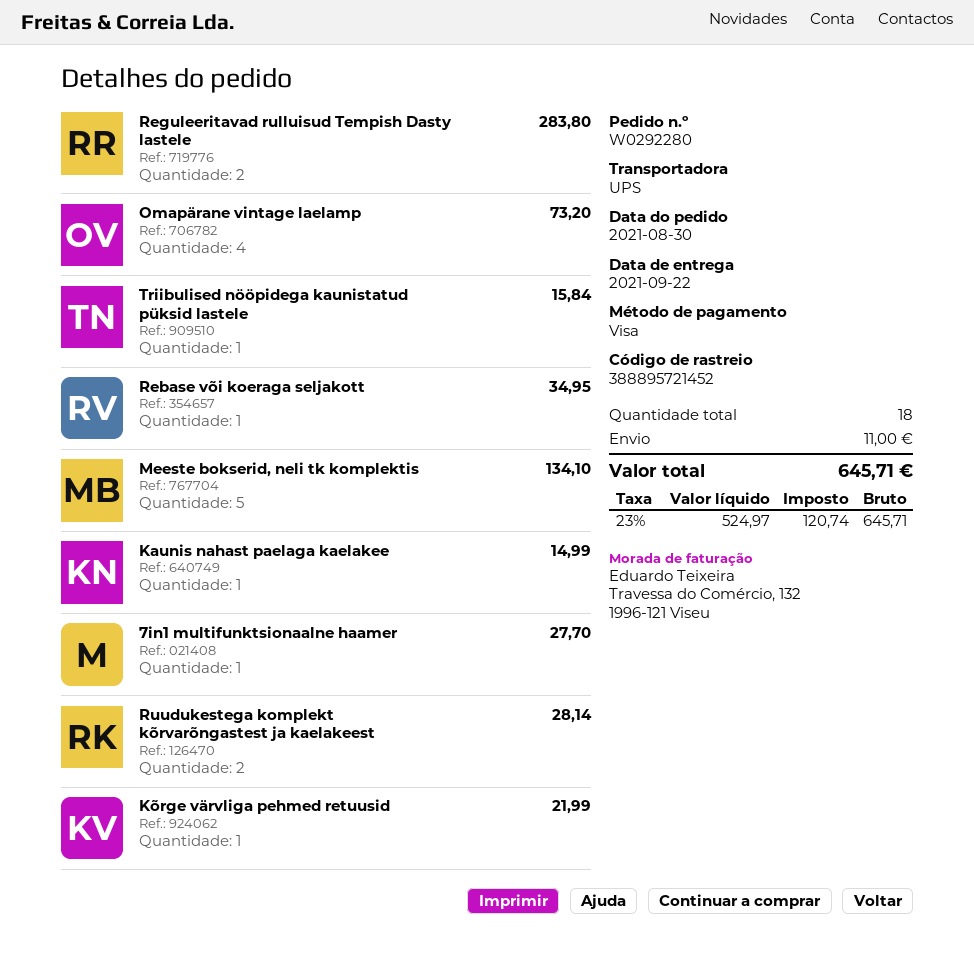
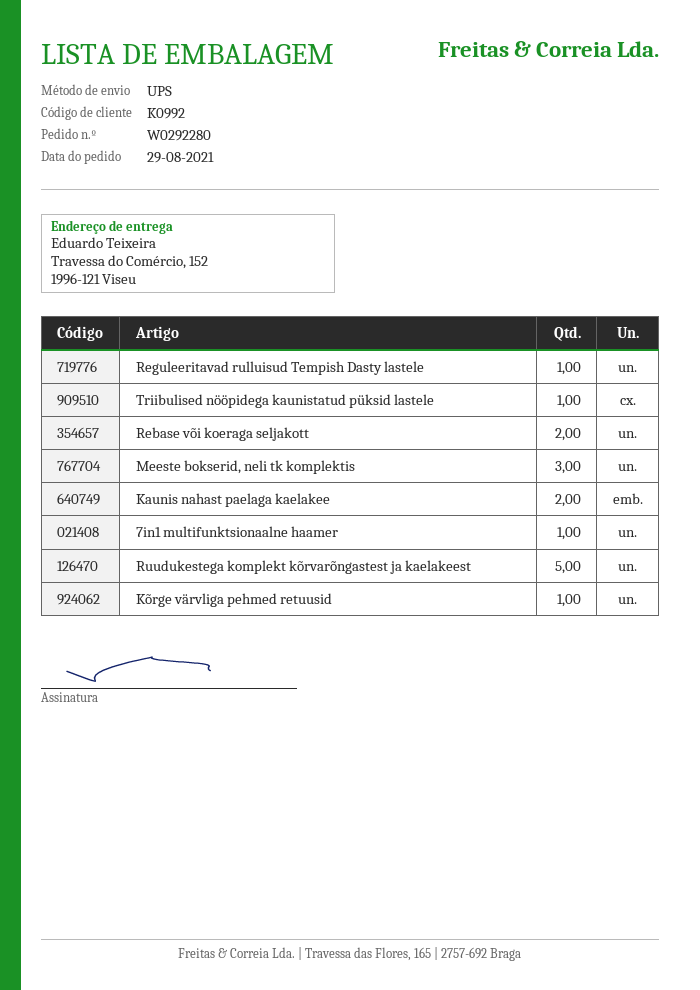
order date: 2021-08-30 -> 2021-08-29
Reguleeritavad rulluisud Tempish Dasty lastele: 2 -> 1
Omapärane vintage laelamp: 4 -> none
Rebase või koeraga seljakott: 1 -> 2
Meeste bokserid, neli tk komplektis: 5 -> 3
Kaunis nahast paelaga kaelakee: 1 -> 2
Ruudukestega komplekt kõrvarõngastest ja kaelakeest: 2 -> 5

